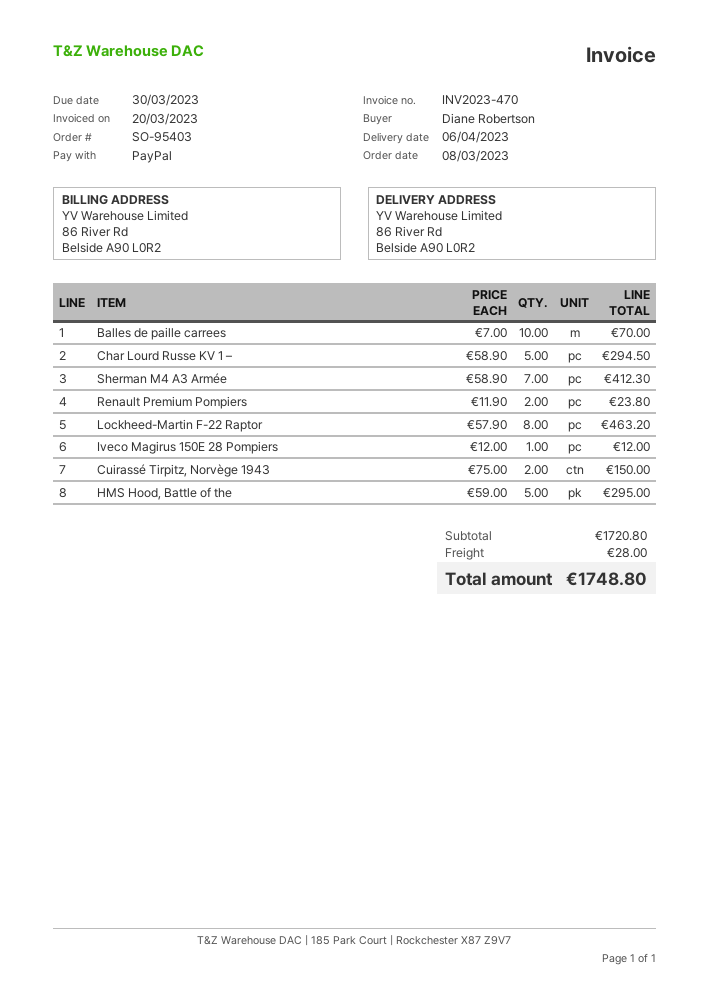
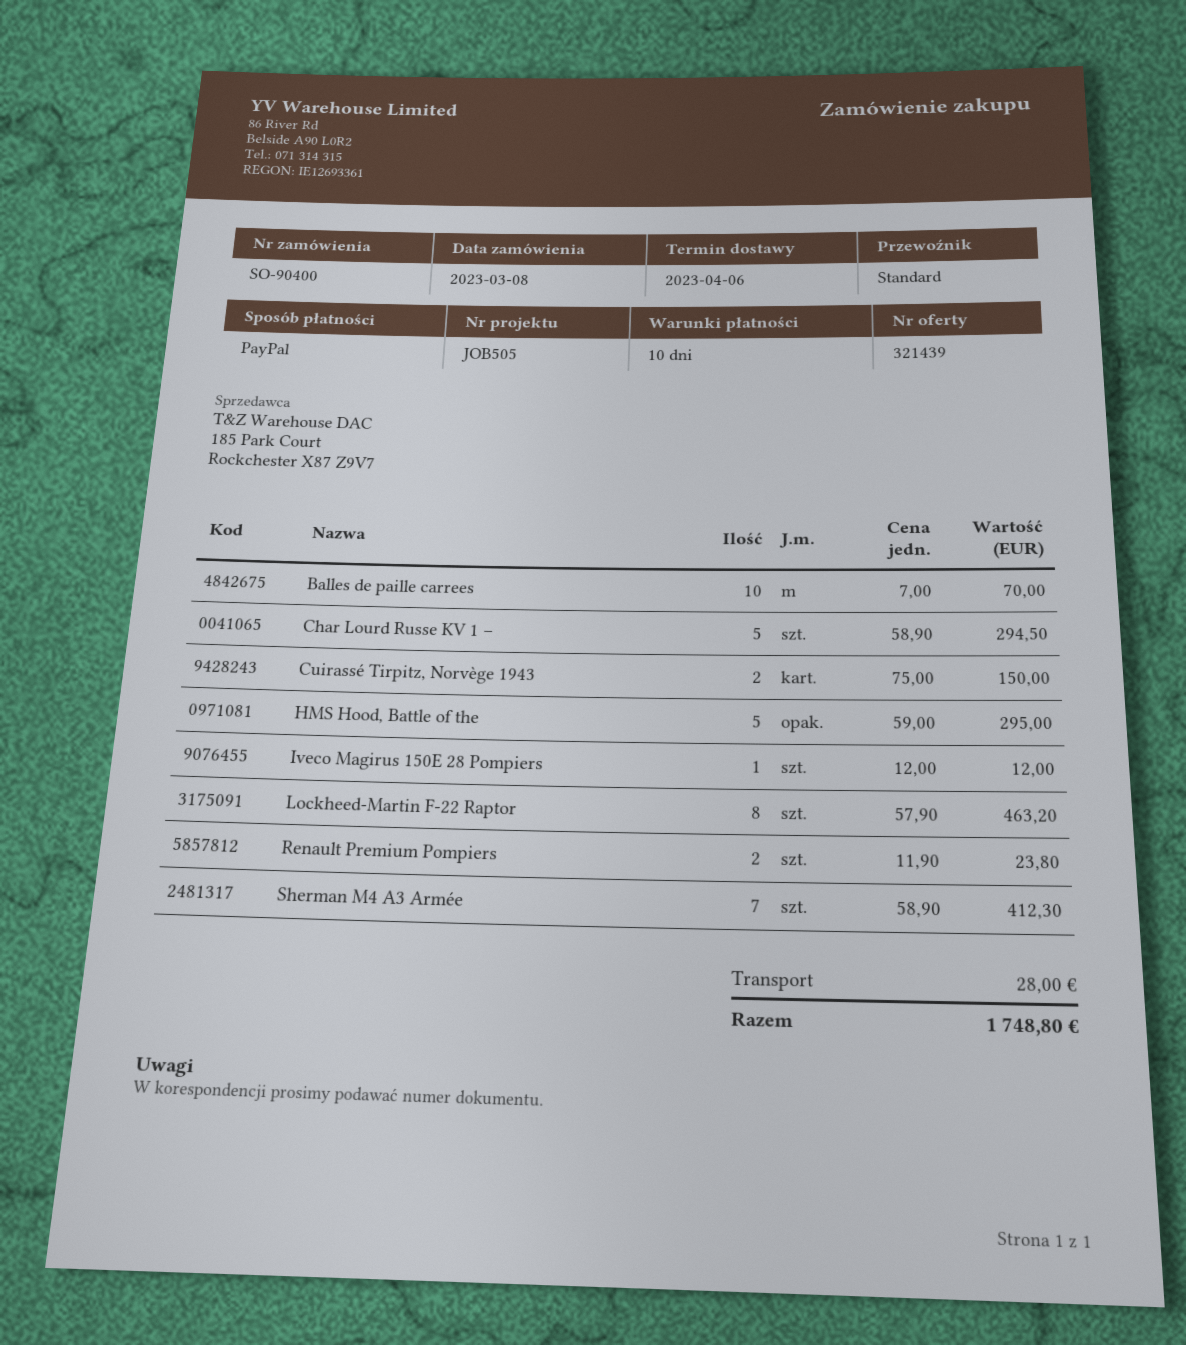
order number: SO-95403 -> SO-90400

